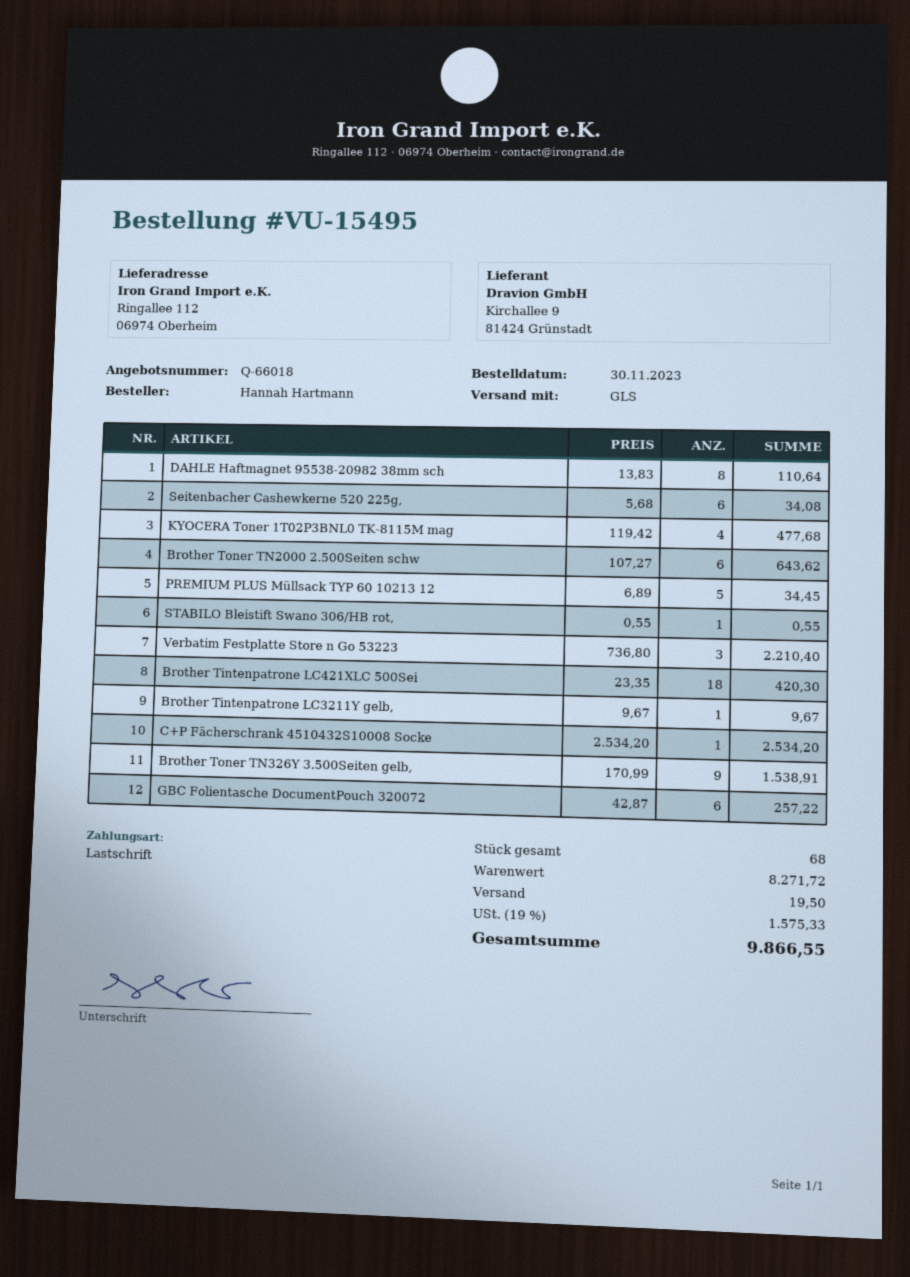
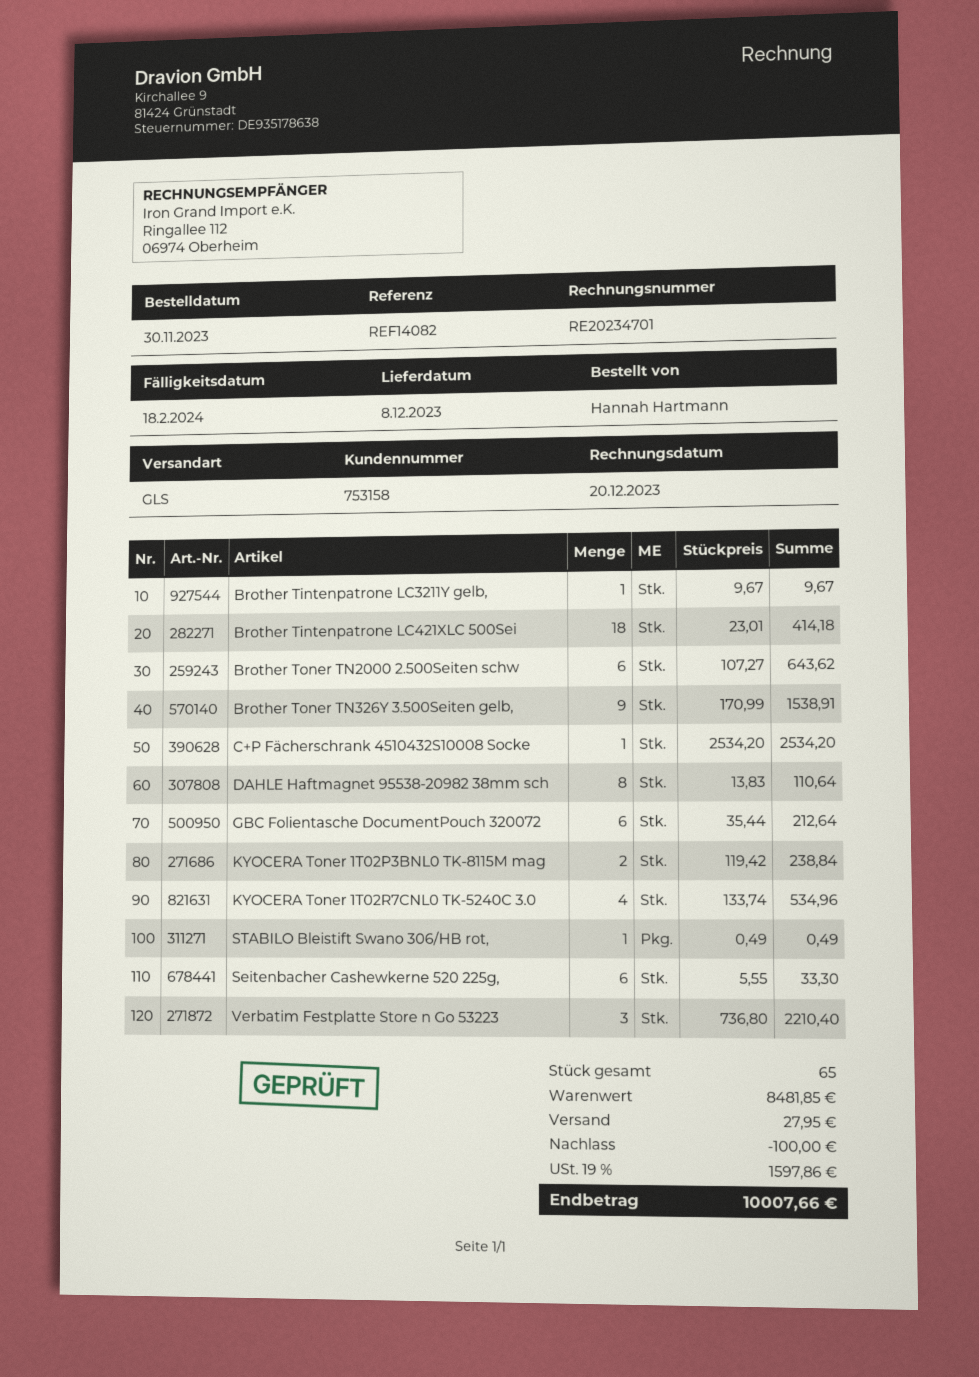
Seitenbacher Cashewkerne 520 225g,: 6 x 5.68 = 34.08 -> 6 x 5.55 = 33.30
KYOCERA Toner 1T02P3BNL0 TK-8115M mag: 4 x 119.42 = 477.68 -> 2 x 119.42 = 238.84
PREMIUM PLUS Müllsack TYP 60 10213 12: 5 x 6.89 = 34.45 -> none
STABILO Bleistift Swano 306/HB rot,: 1 x 0.55 = 0.55 -> 1 x 0.49 = 0.49
Brother Tintenpatrone LC421XLC 500Sei: 18 x 23.35 = 420.30 -> 18 x 23.01 = 414.18
GBC Folientasche DocumentPouch 320072: 6 x 42.87 = 257.22 -> 6 x 35.44 = 212.64
KYOCERA Toner 1T02R7CNL0 TK-5240C 3.0: none -> 4 x 133.74 = 534.96
total quantity: 68 -> 65
subtotal: 8271.72 -> 8481.85
discount: none -> 100.00
shipping: 19.50 -> 27.95
tax: 19% = 1575.33 -> 19% = 1597.86
total: 9866.55 -> 10007.66

